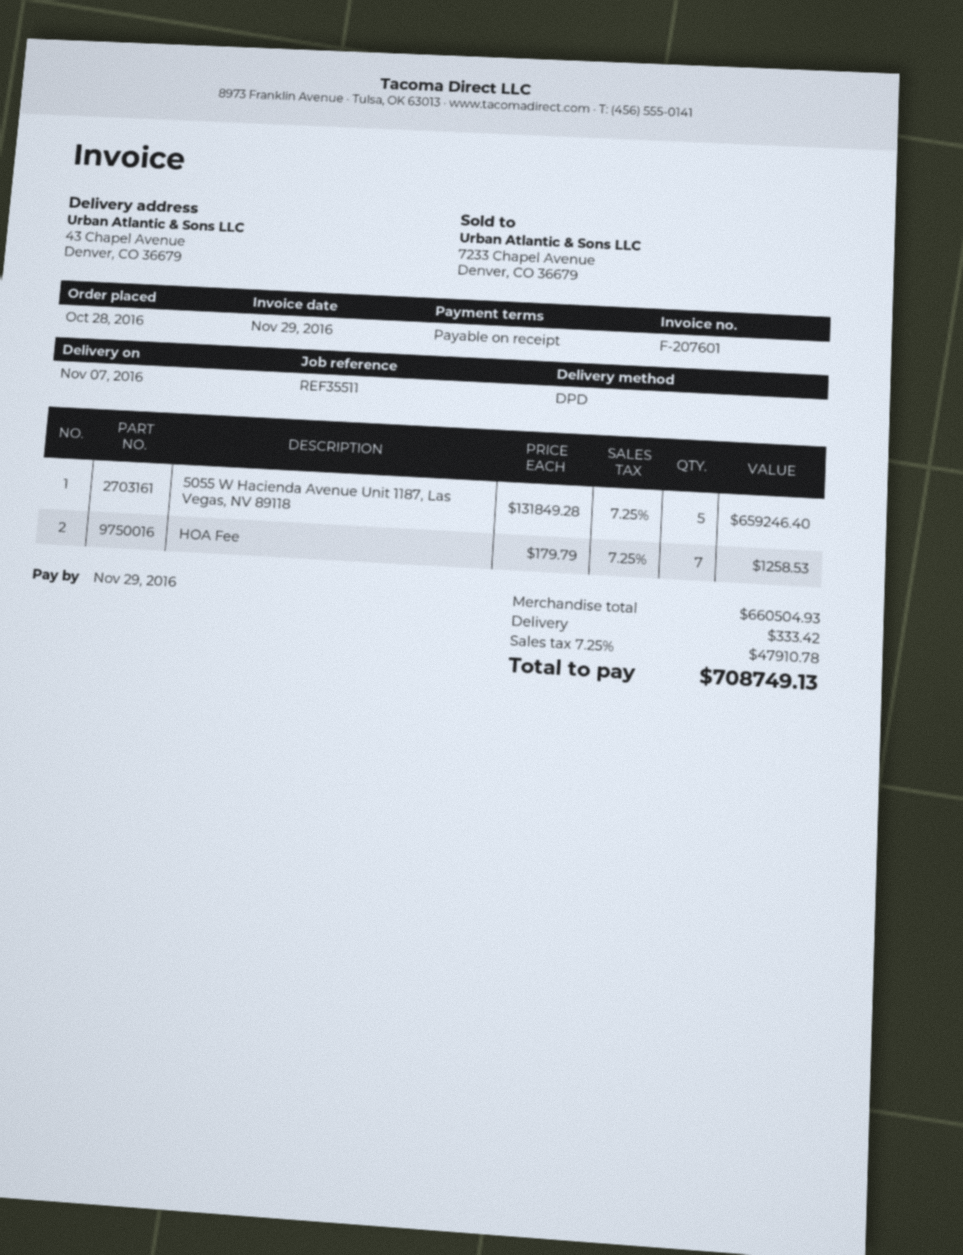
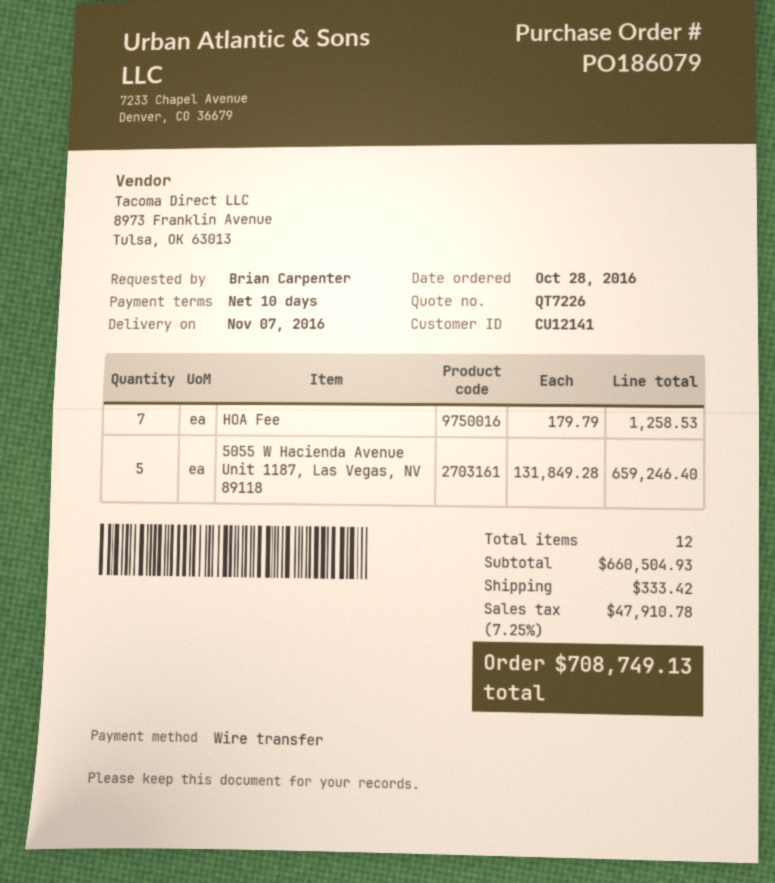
payment terms: on receipt -> 10 days

